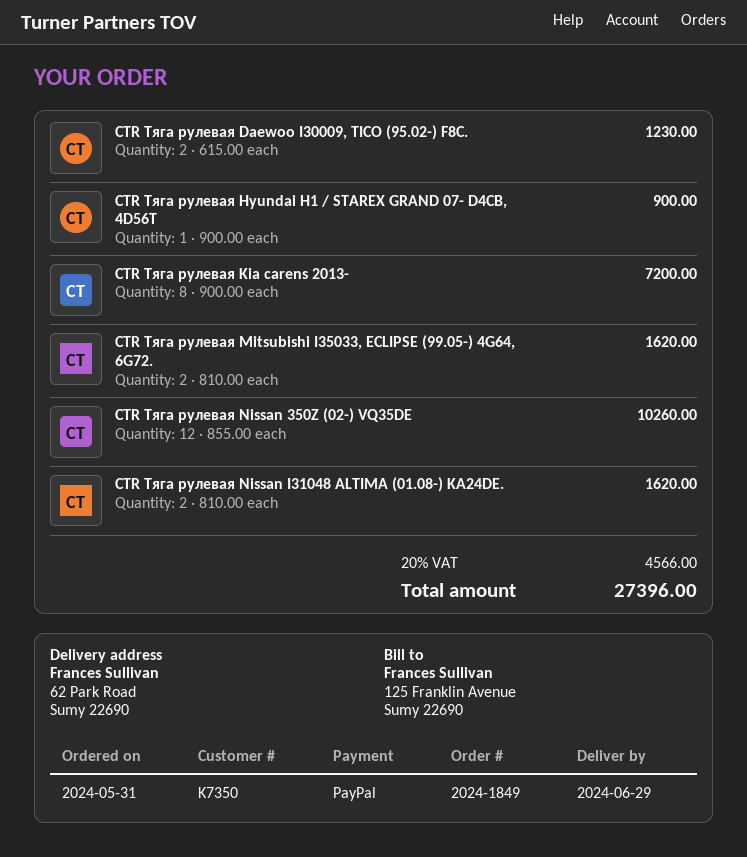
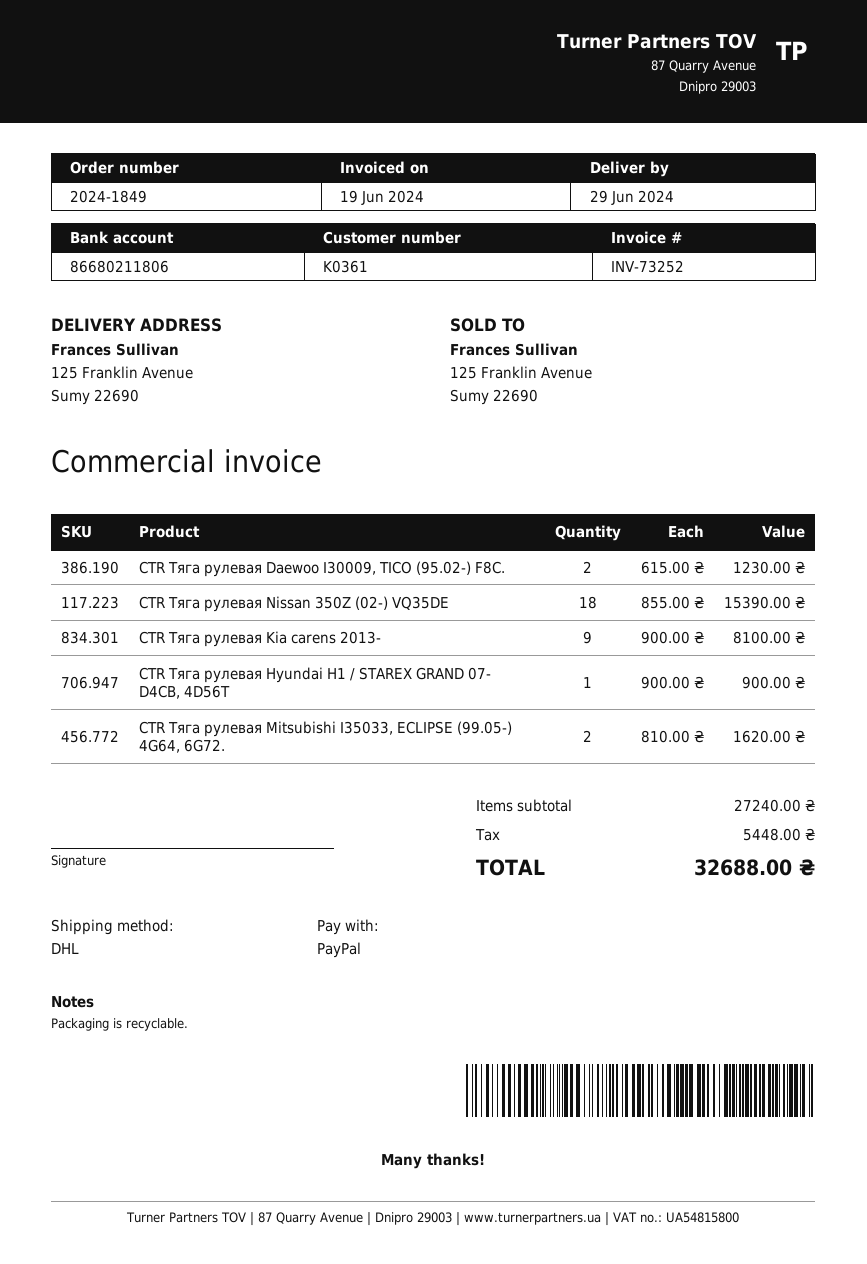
customer number: K7350 -> K0361
ship to: 62 Park Road, Sumy 22690 -> 125 Franklin Avenue, Sumy 22690
CTR Тяга рулевая Kia carens 2013-: 8 x 900.00 = 7200.00 -> 9 x 900.00 = 8100.00
CTR Тяга рулевая Nissan 350Z (02-) VQ35DE: 12 x 855.00 = 10260.00 -> 18 x 855.00 = 15390.00
CTR Тяга рулевая Nissan I31048 ALTIMA (01.08-) KA24DE.: 2 x 810.00 = 1620.00 -> none
tax: 4566.00 -> 5448.00
total: 27396.00 -> 32688.00

